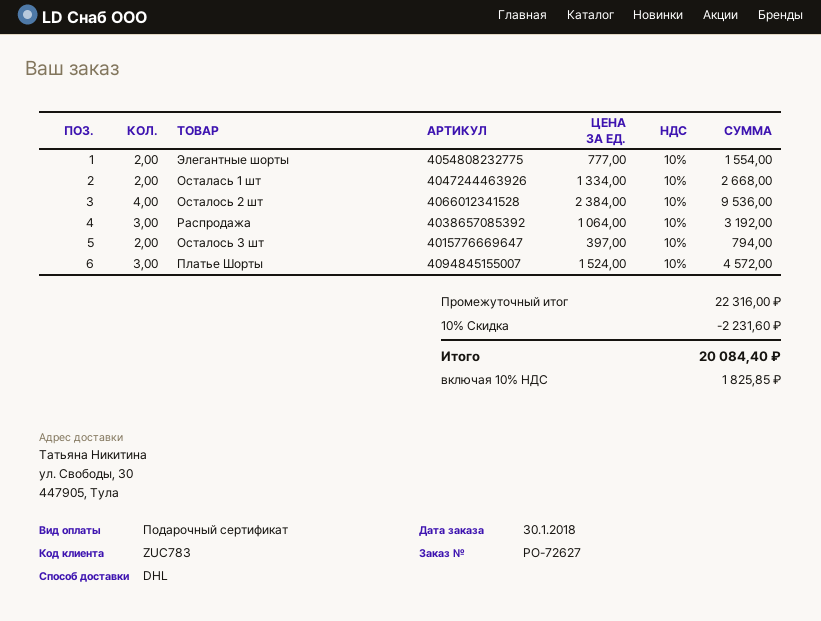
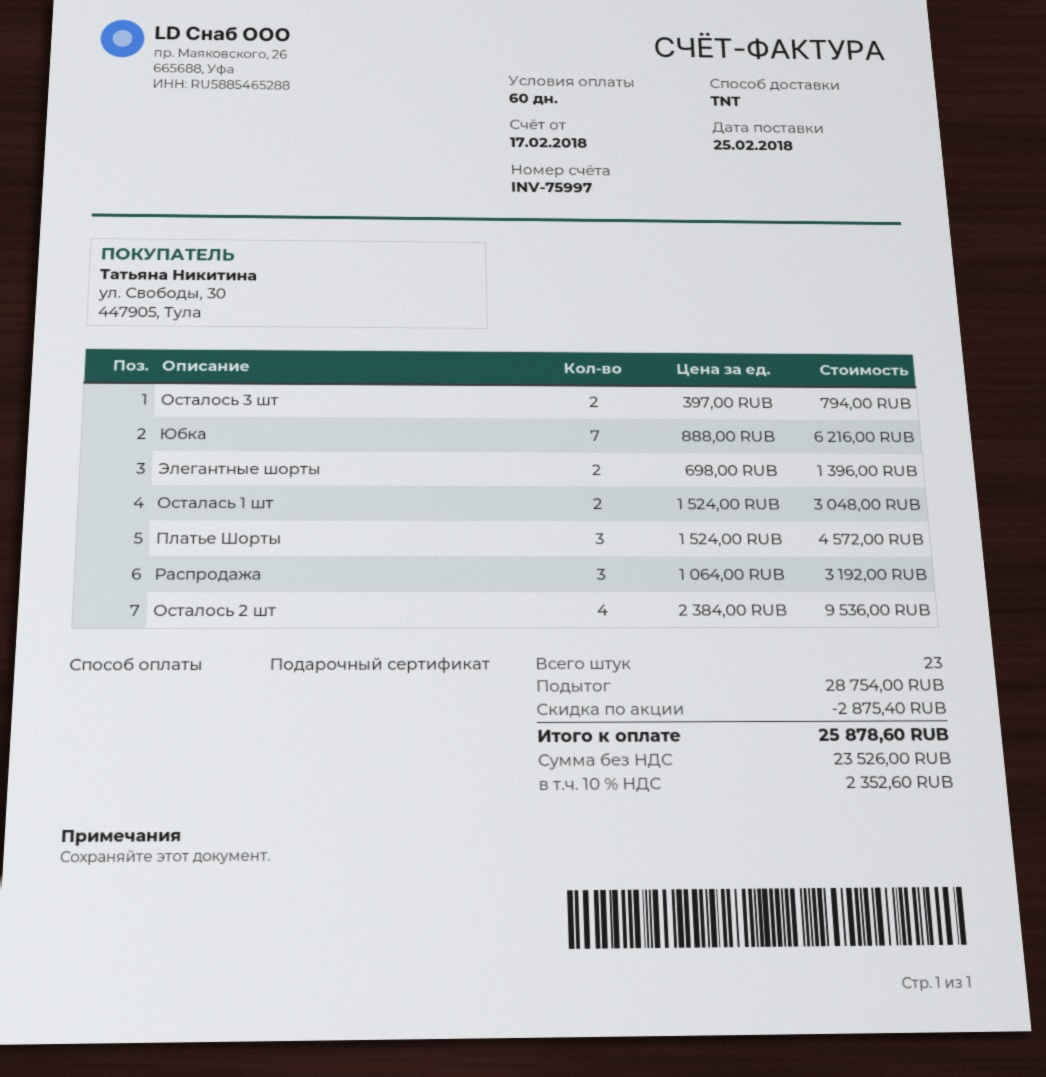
shipping method: DHL -> TNT
Элегантные шорты: 2 x 777.00 = 1554.00 -> 2 x 698.00 = 1396.00
Осталась 1 шт: 2 x 1334.00 = 2668.00 -> 2 x 1524.00 = 3048.00
Юбка: none -> 7 x 888.00 = 6216.00
subtotal: 22316.00 -> 28754.00
discount: 2231.60 -> 2875.40
tax: 10% = 1825.85 -> 10% = 2352.60
total: 20084.40 -> 25878.60

